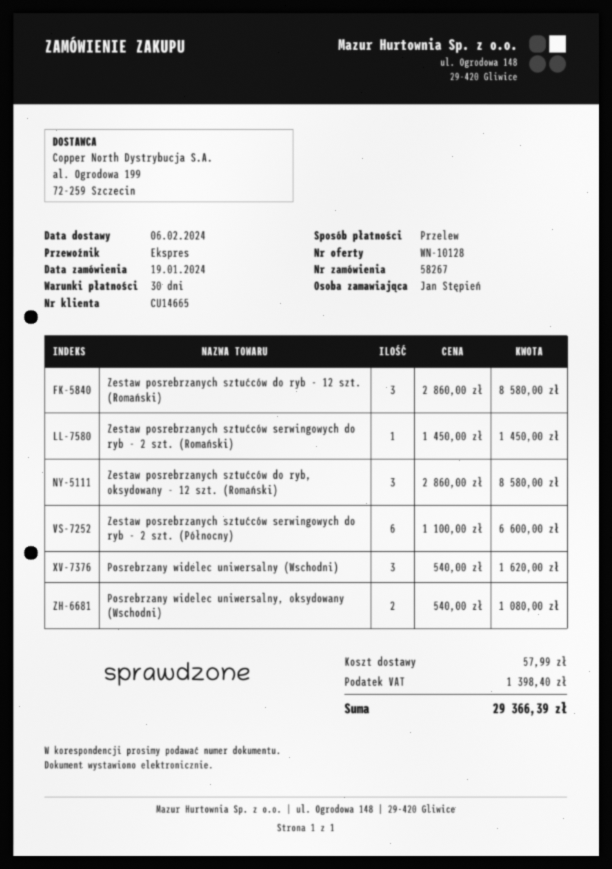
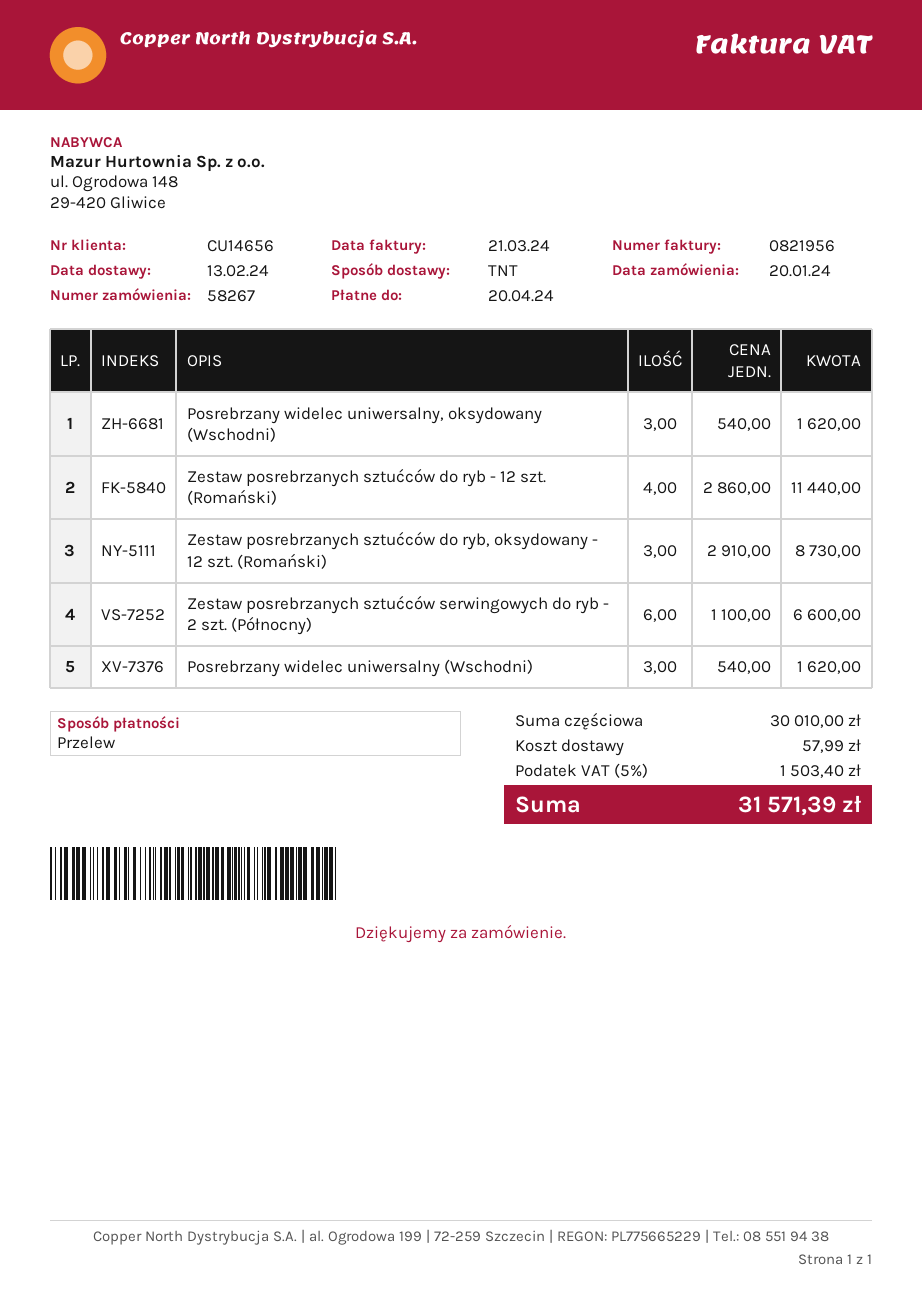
order date: 2024-01-19 -> 2024-01-20
delivery date: 2024-02-06 -> 2024-02-13
customer number: CU14665 -> CU14656
shipping method: express -> TNT
Zestaw posrebrzanych sztućców do ryb - 12 szt. (Romański): 3 x 2860.00 = 8580.00 -> 4 x 2860.00 = 11440.00
Zestaw posrebrzanych sztućców serwingowych do ryb - 2 szt. (Romański): 1 x 1450.00 = 1450.00 -> none
Zestaw posrebrzanych sztućców do ryb, oksydowany - 12 szt. (Romański): 3 x 2860.00 = 8580.00 -> 3 x 2910.00 = 8730.00
Posrebrzany widelec uniwersalny, oksydowany (Wschodni): 2 x 540.00 = 1080.00 -> 3 x 540.00 = 1620.00
tax: 1398.40 -> 1503.40
total: 29366.39 -> 31571.39

